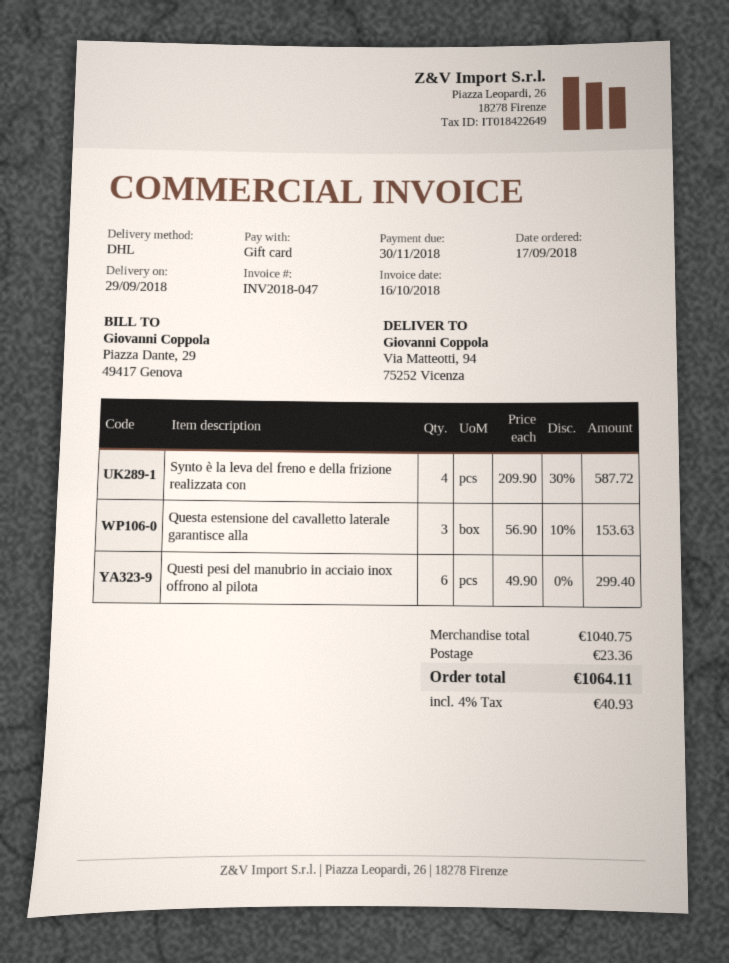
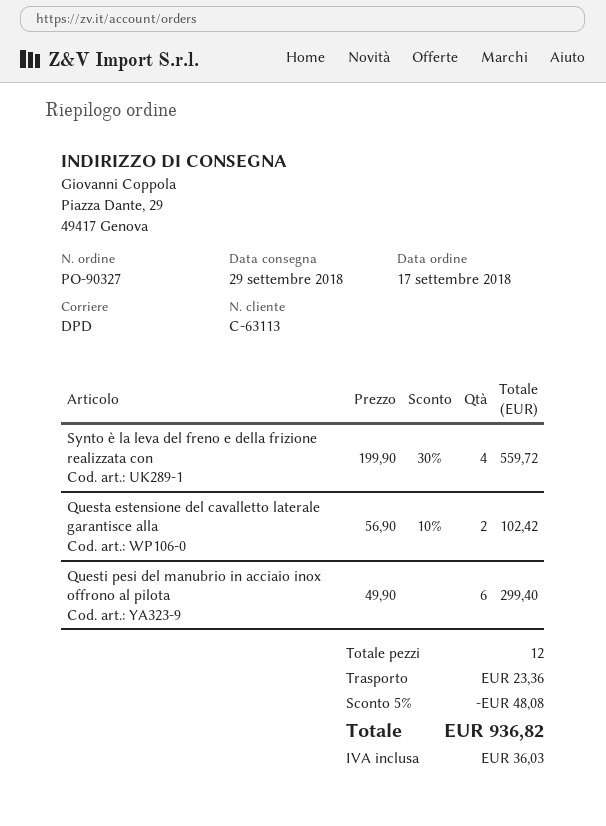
shipping method: DHL -> DPD
ship to: Via Matteotti, 94, 75252 Vicenza -> Piazza Dante, 29, 49417 Genova
Synto è la leva del freno e della frizione realizzata con: 4 x 209.90 - 30% = 587.72 -> 4 x 199.90 - 30% = 559.72
Questa estensione del cavalletto laterale garantisce alla: 3 x 56.90 - 10% = 153.63 -> 2 x 56.90 - 10% = 102.42
discount: none -> 5% = 48.08
tax: 40.93 -> 36.03
total: 1064.11 -> 936.82

